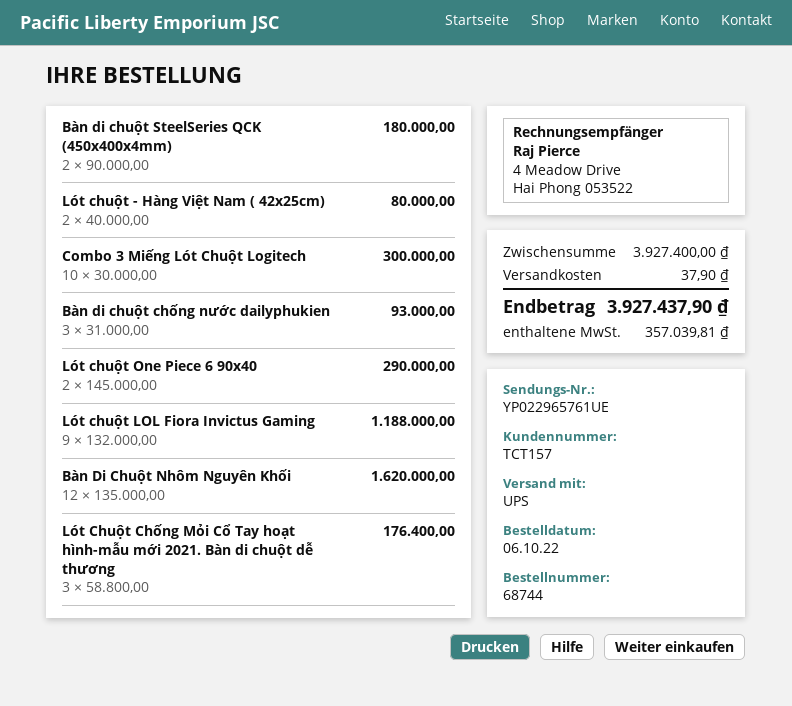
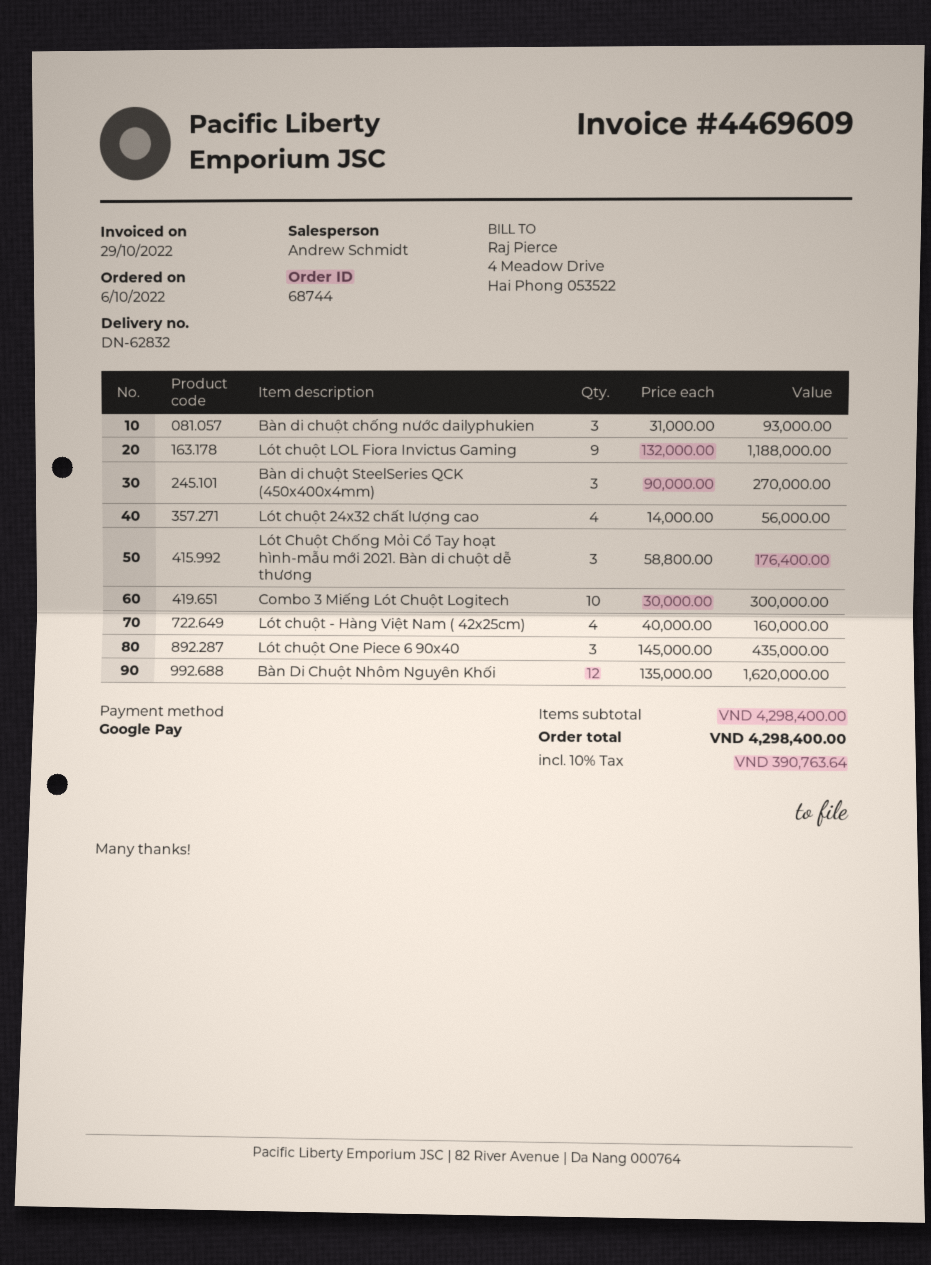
Bàn di chuột SteelSeries QCK (450x400x4mm): 2 x 90000.00 = 180000.00 -> 3 x 90000.00 = 270000.00
Lót chuột - Hàng Việt Nam ( 42x25cm): 2 x 40000.00 = 80000.00 -> 4 x 40000.00 = 160000.00
Lót chuột One Piece 6 90x40: 2 x 145000.00 = 290000.00 -> 3 x 145000.00 = 435000.00
Lót chuột 24x32 chất lượng cao: none -> 4 x 14000.00 = 56000.00
subtotal: 3927400.00 -> 4298400.00
shipping: 37.90 -> none
tax: 357039.81 -> 390763.64
total: 3927437.90 -> 4298400.00

